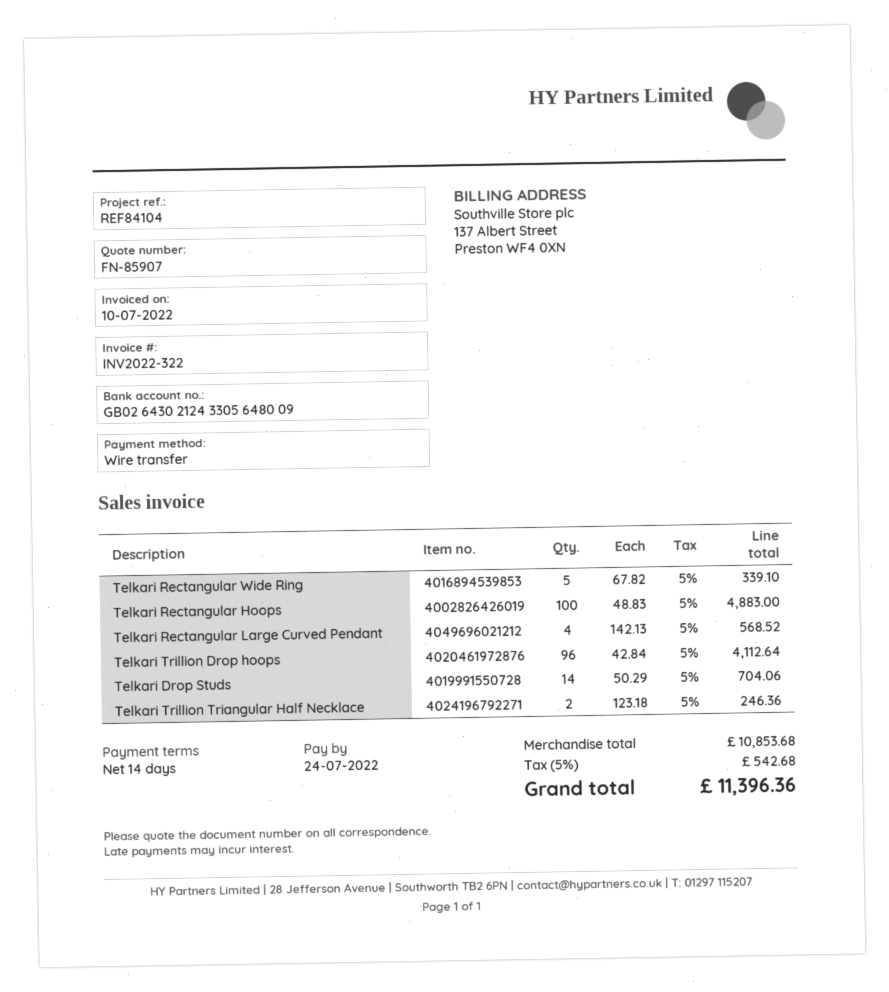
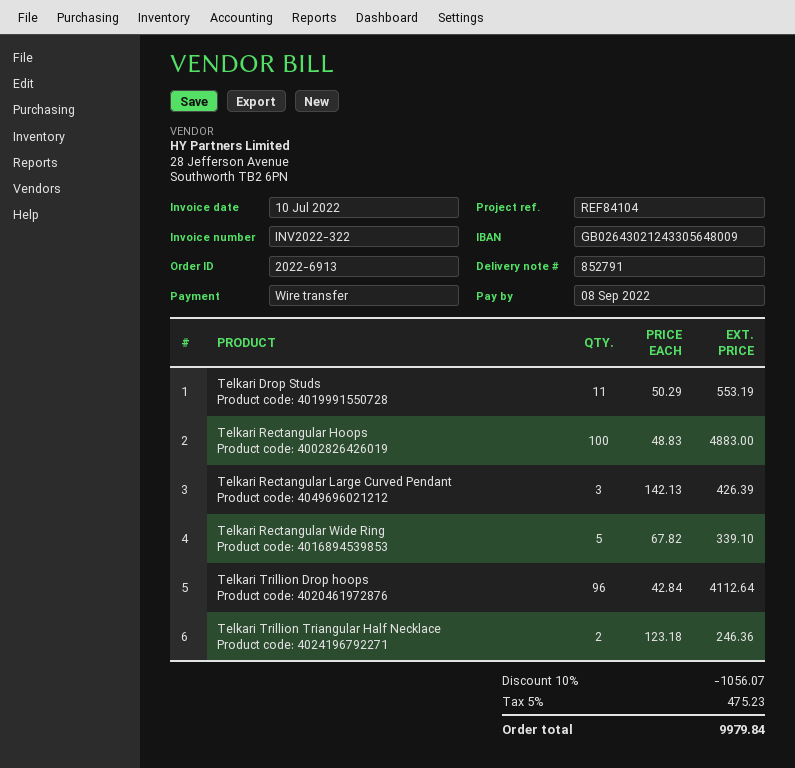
due date: 2022-07-24 -> 2022-09-08
Telkari Rectangular Large Curved Pendant: 4 x 142.13 = 568.52 -> 3 x 142.13 = 426.39
Telkari Drop Studs: 14 x 50.29 = 704.06 -> 11 x 50.29 = 553.19
discount: none -> 10% = 1056.07
tax: 5% = 542.68 -> 5% = 475.23
total: 11396.36 -> 9979.84

